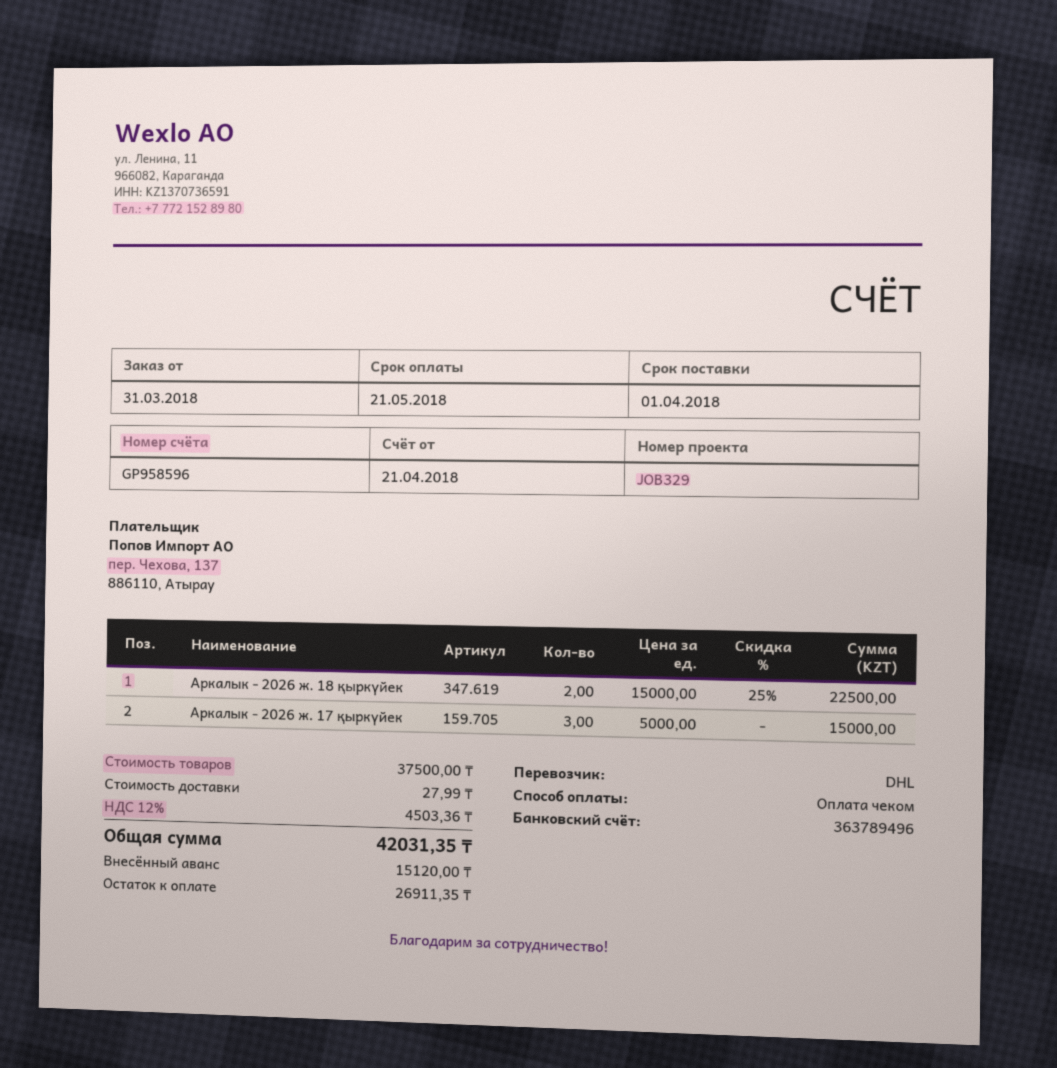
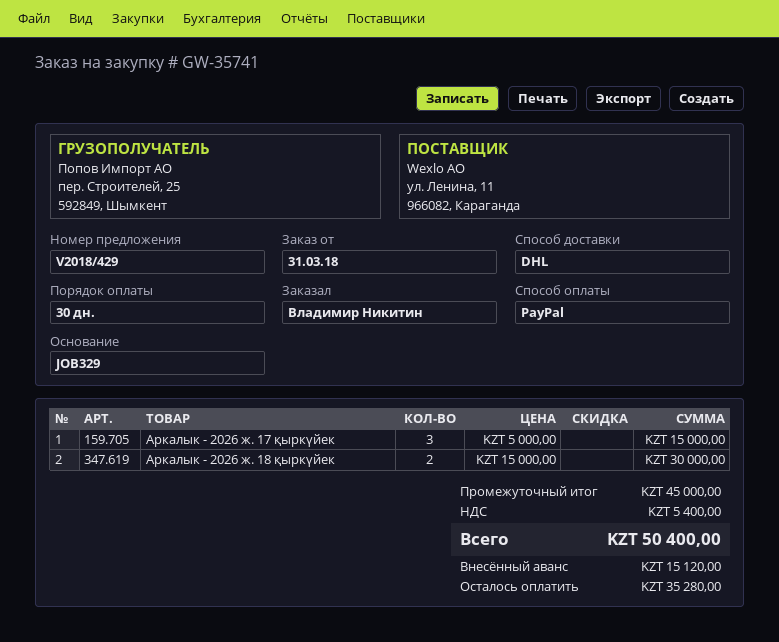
payment method: cheque -> PayPal
Аркалык - 2026 ж. 18 қыркүйек: 2 x 15000.00 - 25% = 22500.00 -> 2 x 15000.00 = 30000.00
subtotal: 37500.00 -> 45000.00
shipping: 27.99 -> none
tax: 4503.36 -> 5400.00
total: 42031.35 -> 50400.00
balance: 26911.35 -> 35280.00

